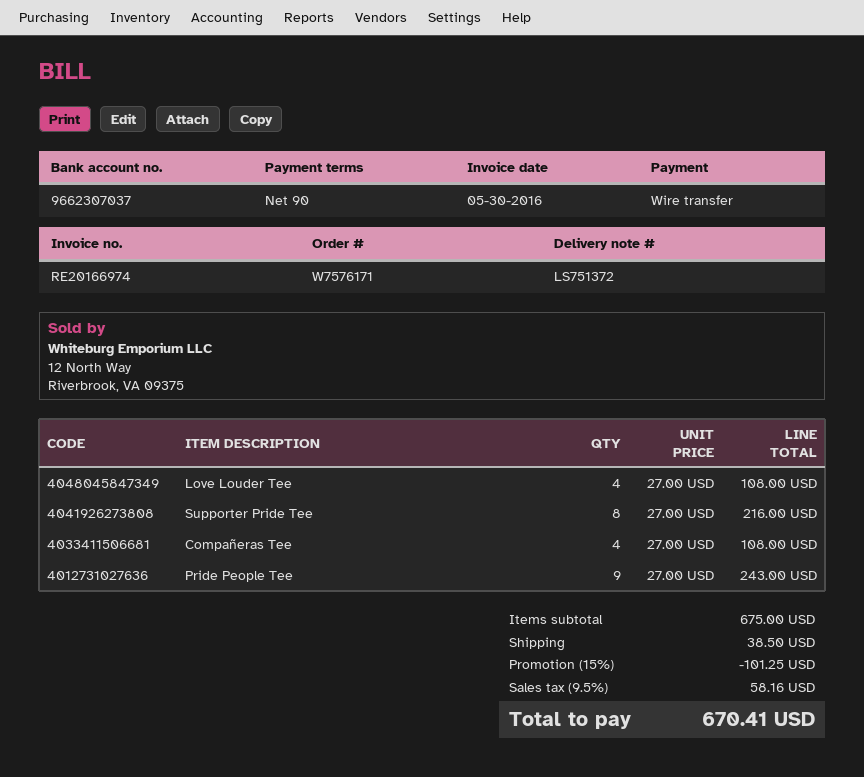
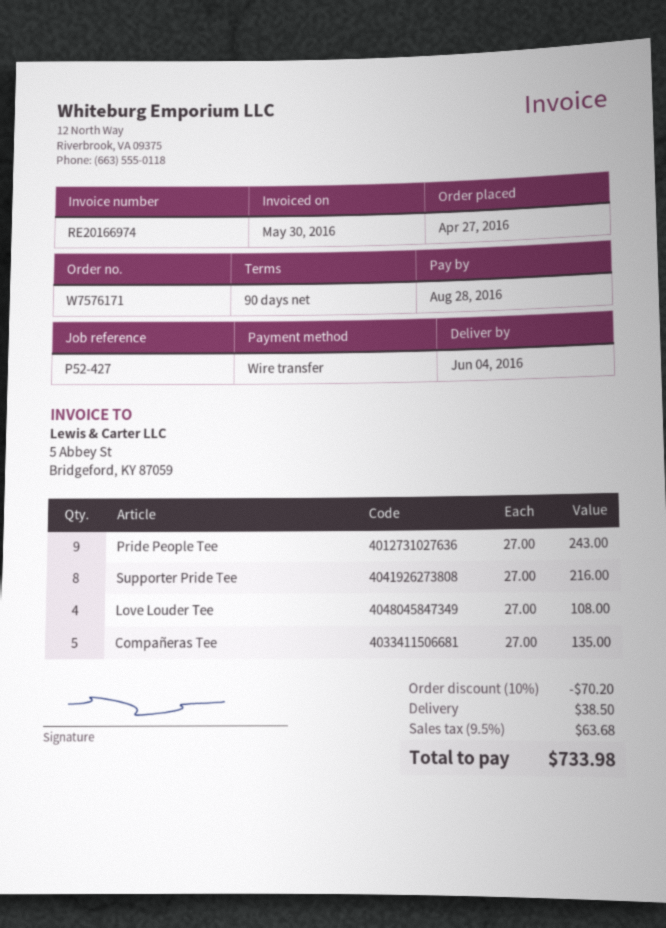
Compañeras Tee: 4 x 27.00 = 108.00 -> 5 x 27.00 = 135.00
discount: 15% = 101.25 -> 10% = 70.20
tax: 9.5% = 58.16 -> 9.5% = 63.68
total: 670.41 -> 733.98

